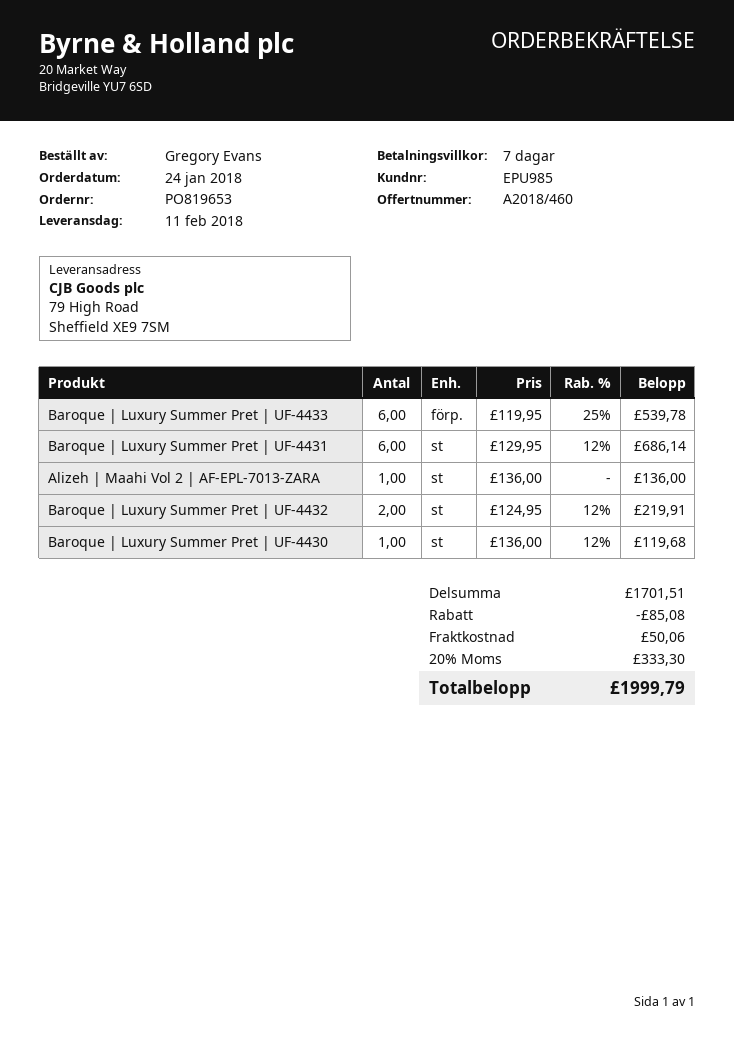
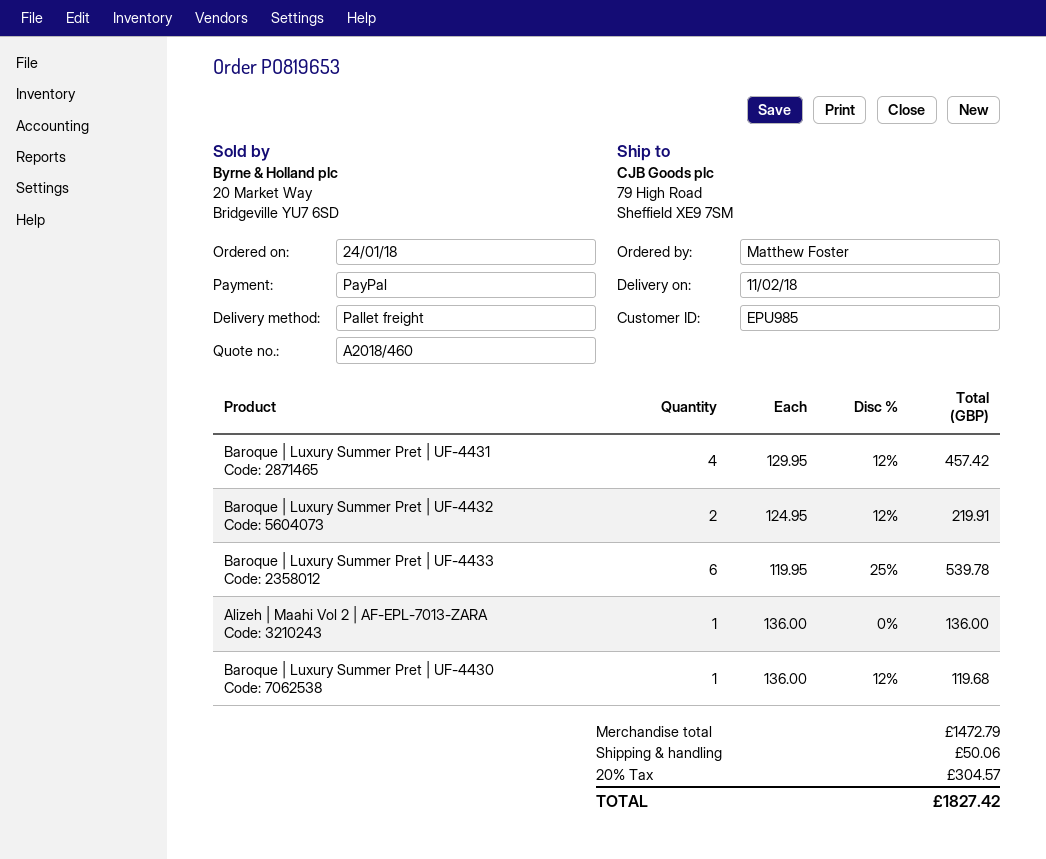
ordered by: Gregory Evans -> Matthew Foster
Baroque | Luxury Summer Pret | UF-4431: 6 x 129.95 - 12% = 686.14 -> 4 x 129.95 - 12% = 457.42
subtotal: 1701.51 -> 1472.79
discount: 85.08 -> none
tax: 20% = 333.30 -> 20% = 304.57
total: 1999.79 -> 1827.42

